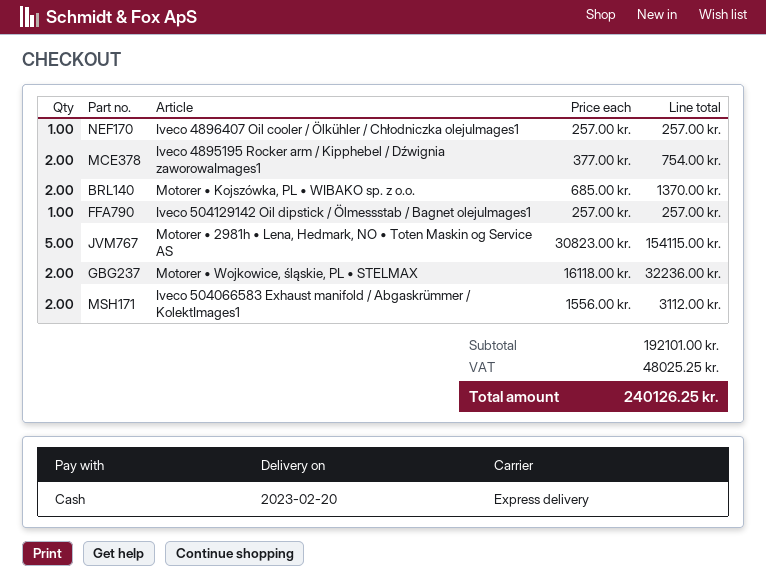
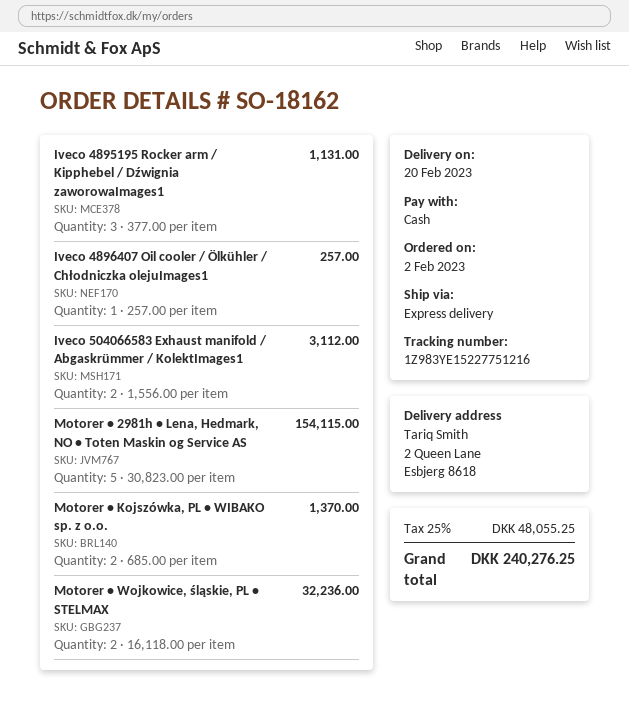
Iveco 4895195 Rocker arm / Kipphebel / Dźwignia zaworowaImages1: 2 x 377.00 = 754.00 -> 3 x 377.00 = 1131.00
Iveco 504129142 Oil dipstick / Ölmessstab / Bagnet olejuImages1: 1 x 257.00 = 257.00 -> none
tax: 48025.25 -> 48055.25
total: 240126.25 -> 240276.25

